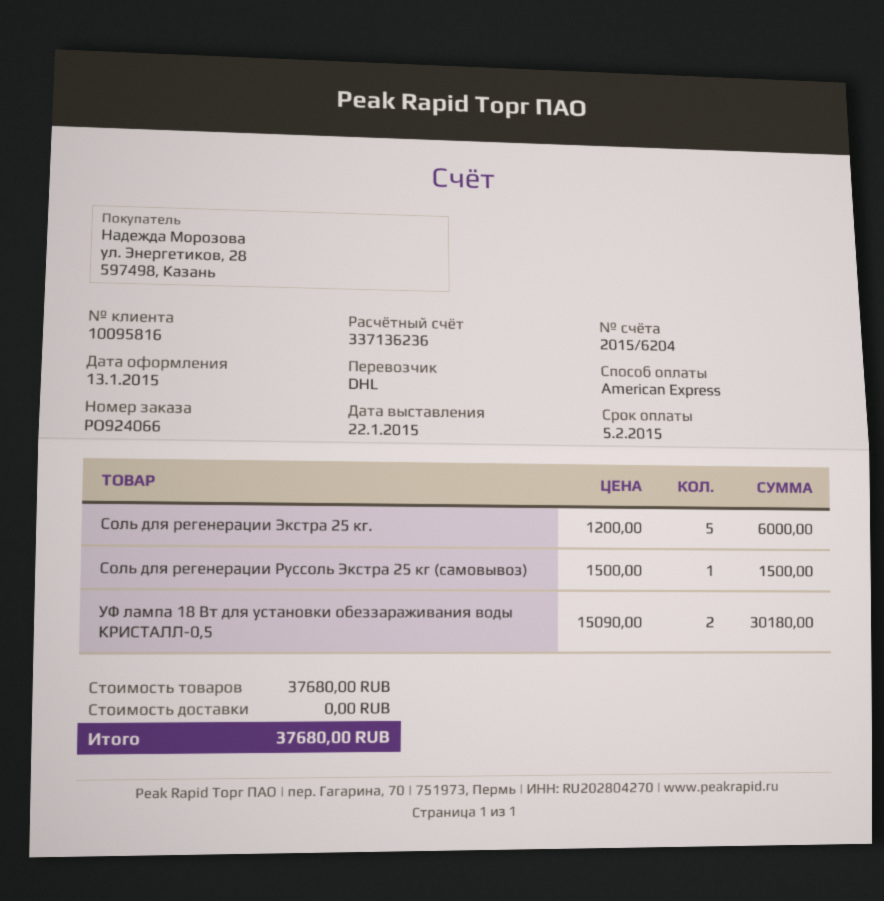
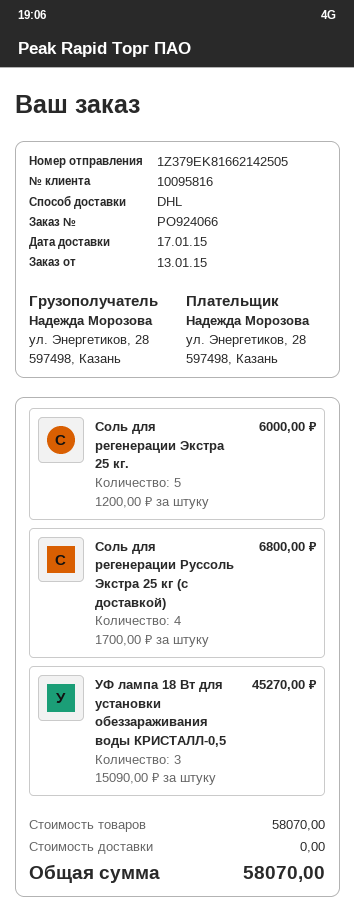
Соль для регенерации Руссоль Экстра 25 кг (самовывоз): 1 x 1500.00 = 1500.00 -> none
УФ лампа 18 Вт для установки обеззараживания воды КРИСТАЛЛ-0,5: 2 x 15090.00 = 30180.00 -> 3 x 15090.00 = 45270.00
Соль для регенерации Руссоль Экстра 25 кг (с доставкой): none -> 4 x 1700.00 = 6800.00
subtotal: 37680.00 -> 58070.00
total: 37680.00 -> 58070.00

